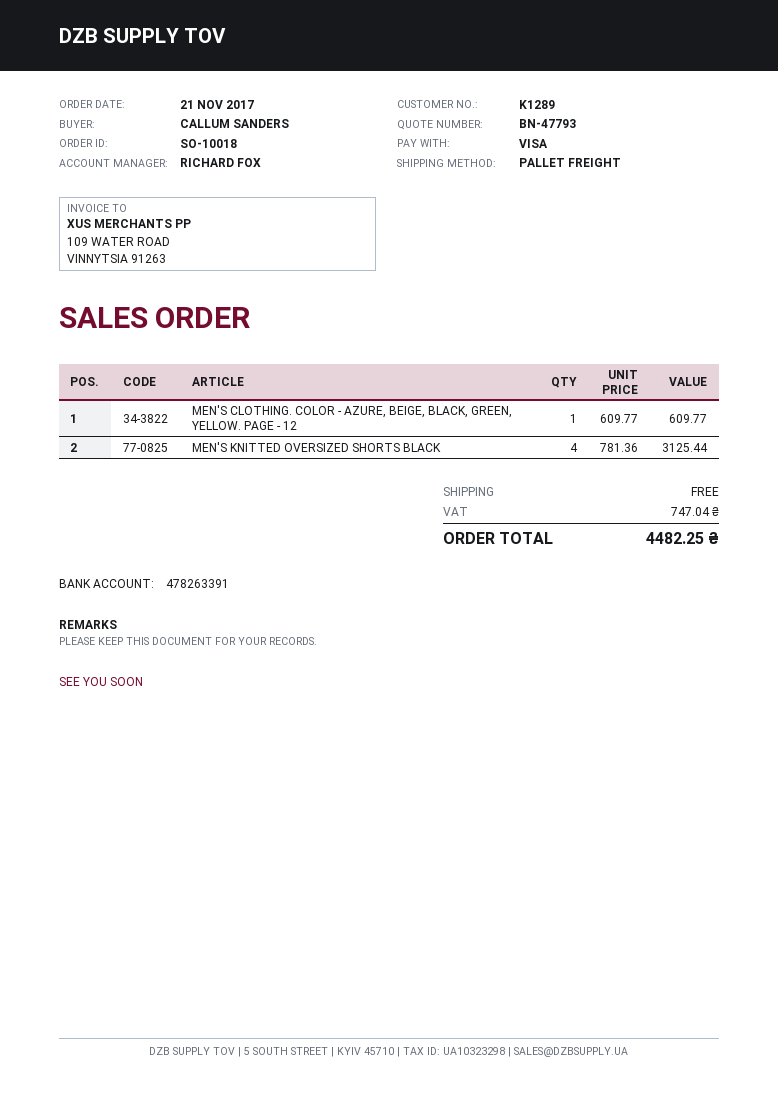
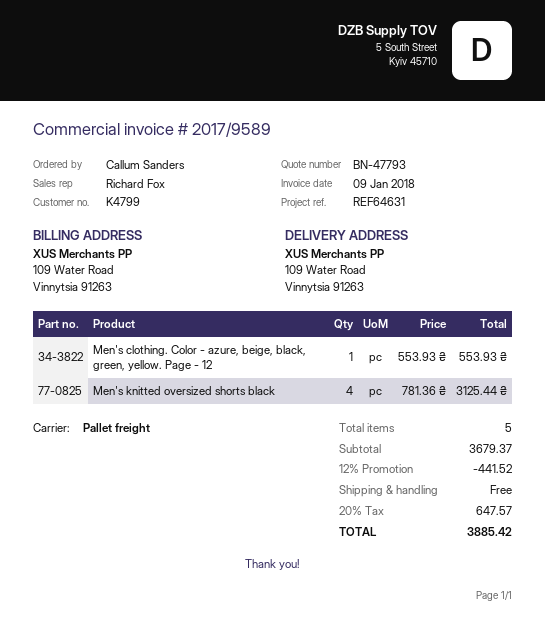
customer number: K1289 -> K4799
MEN'S CLOTHING. COLOR - AZURE, BEIGE, BLACK, GREEN, YELLOW. PAGE - 12: 1 x 609.77 = 609.77 -> 1 x 553.93 = 553.93
discount: none -> 12% = 441.52
tax: 747.04 -> 647.57
total: 4482.25 -> 3885.42

